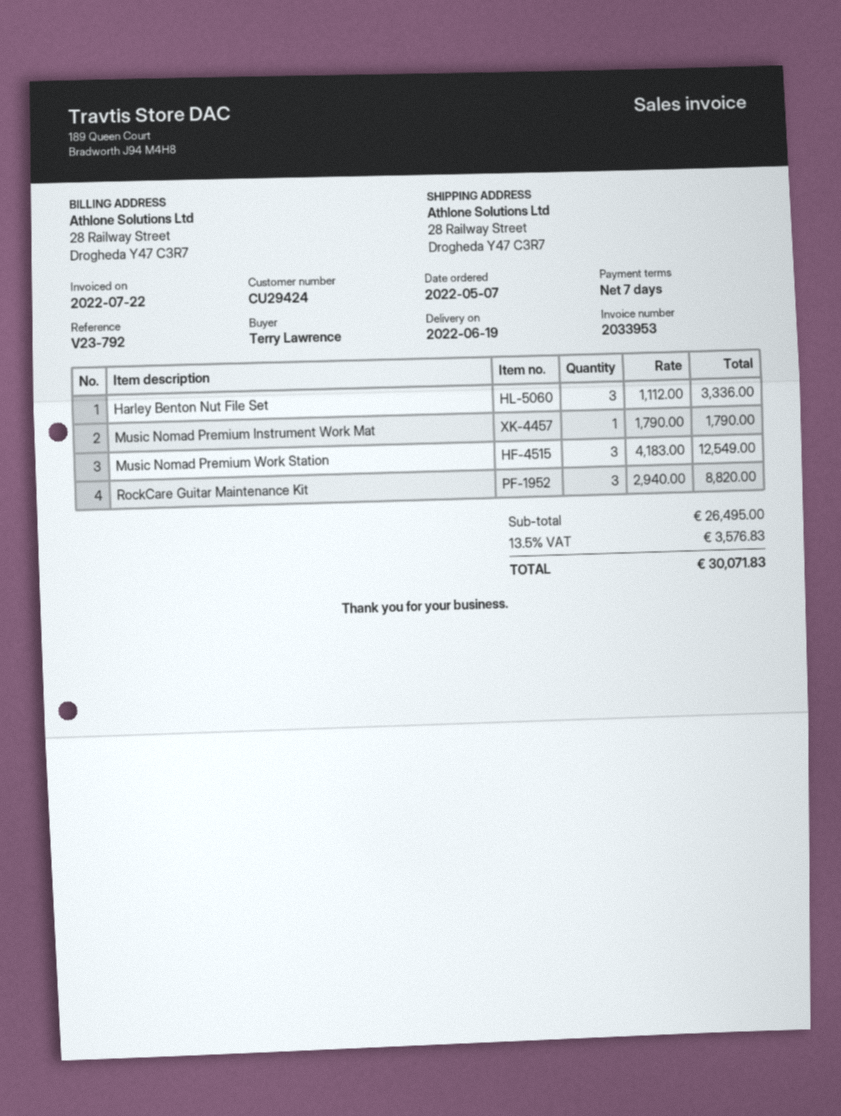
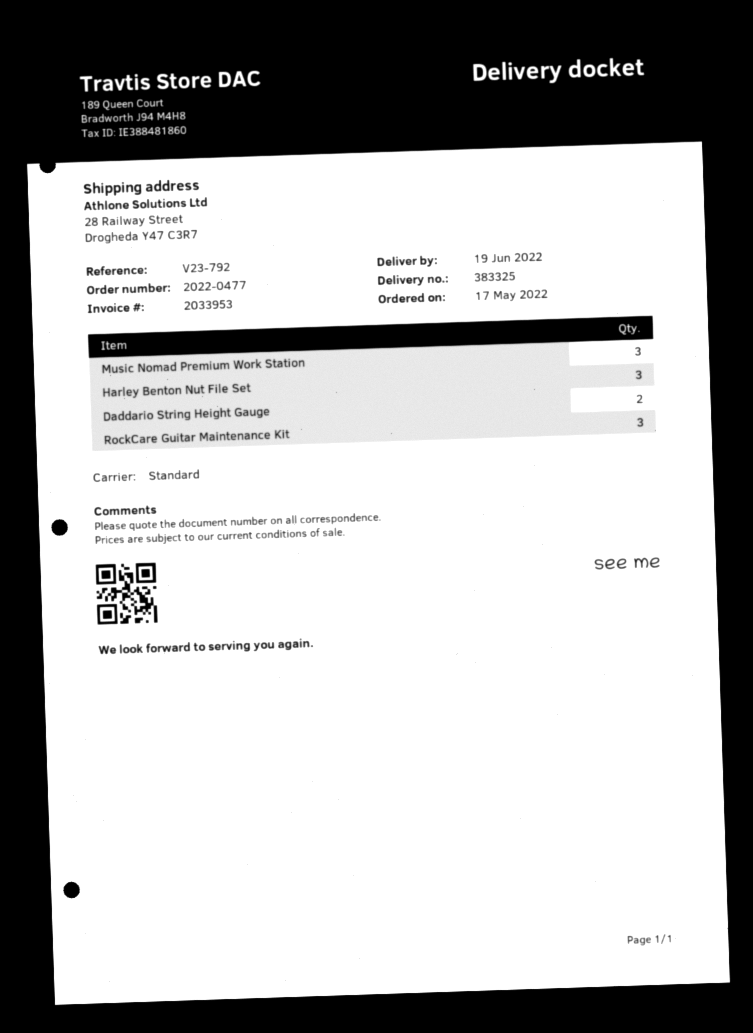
order date: 2022-05-07 -> 2022-05-17
Music Nomad Premium Instrument Work Mat: 1 -> none
Daddario String Height Gauge: none -> 2

